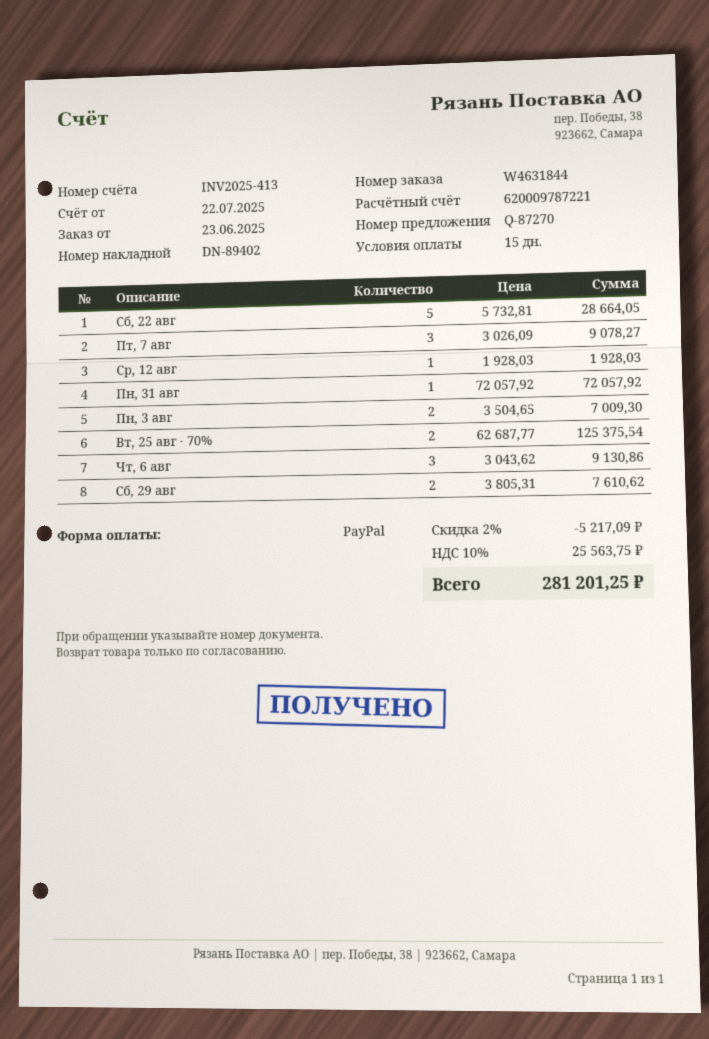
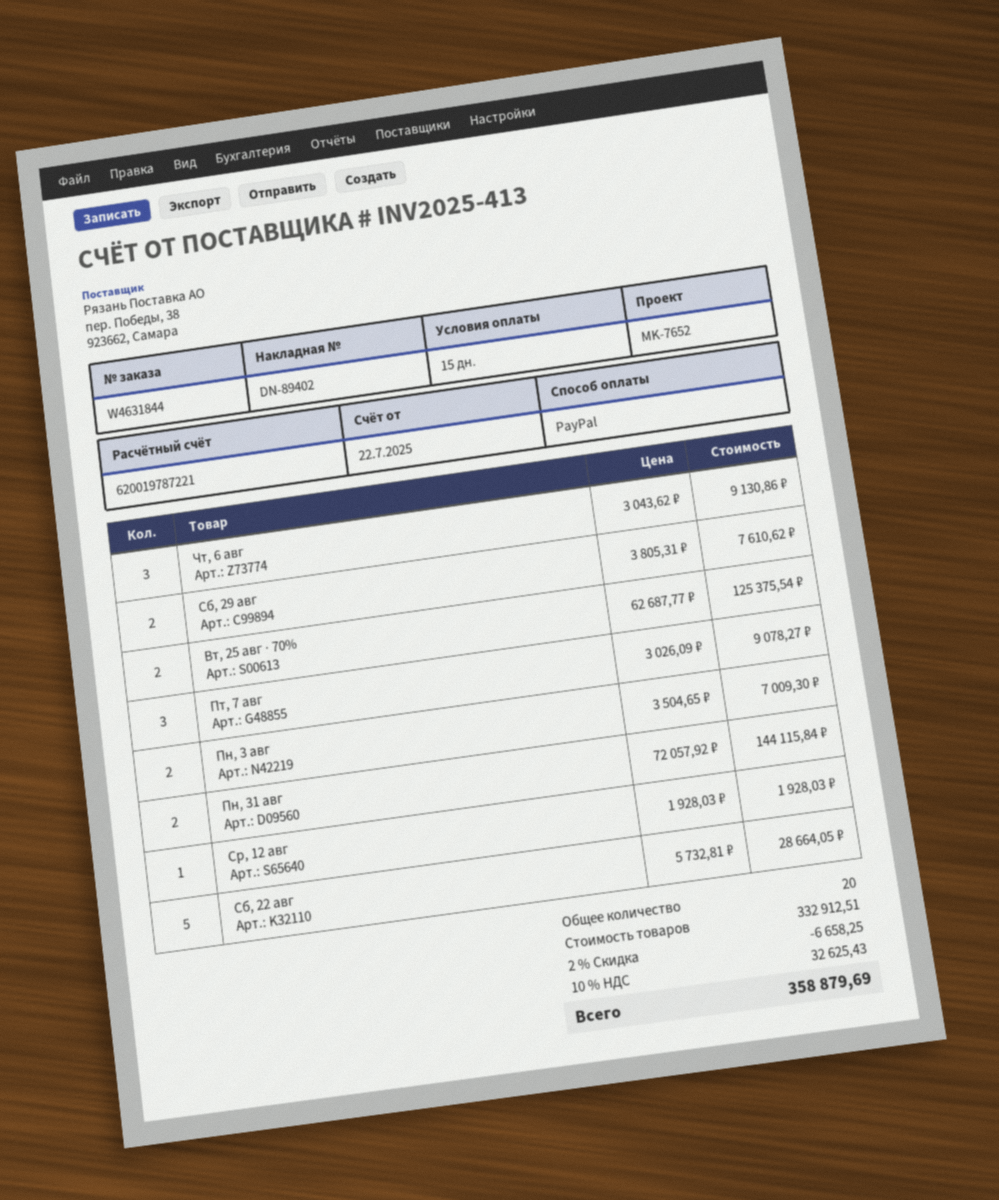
bank account: 620009787221 -> 620019787221
Пн, 31 авг: 1 x 72057.92 = 72057.92 -> 2 x 72057.92 = 144115.84
discount: 2% = 5217.09 -> 2% = 6658.25
tax: 10% = 25563.75 -> 10% = 32625.43
total: 281201.25 -> 358879.69

